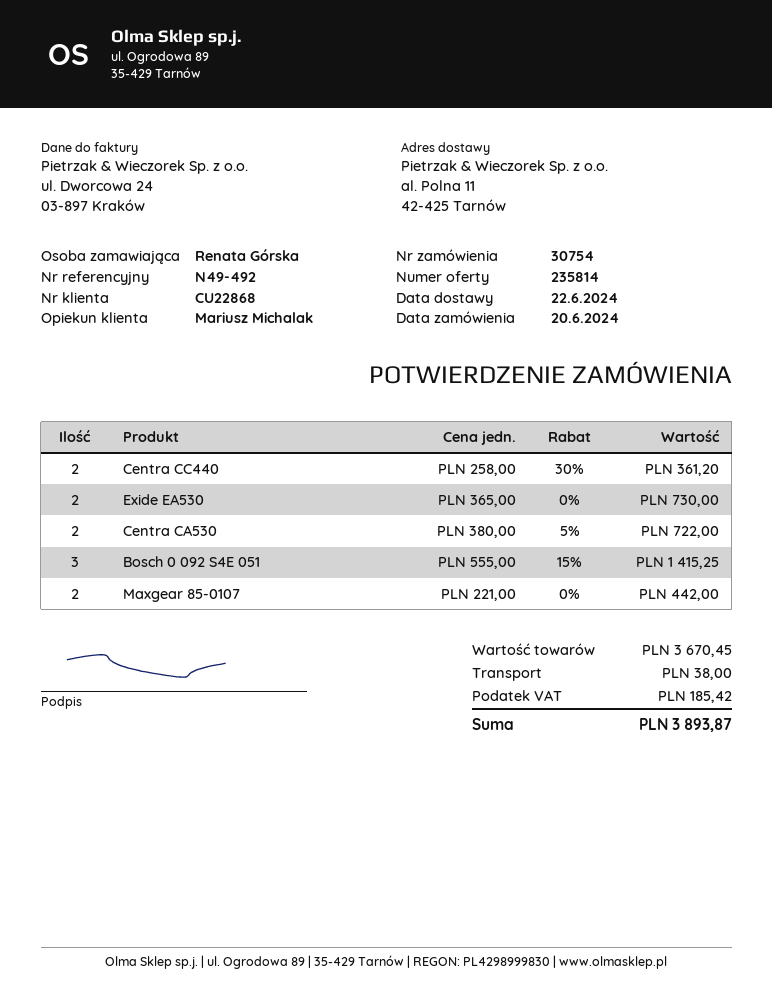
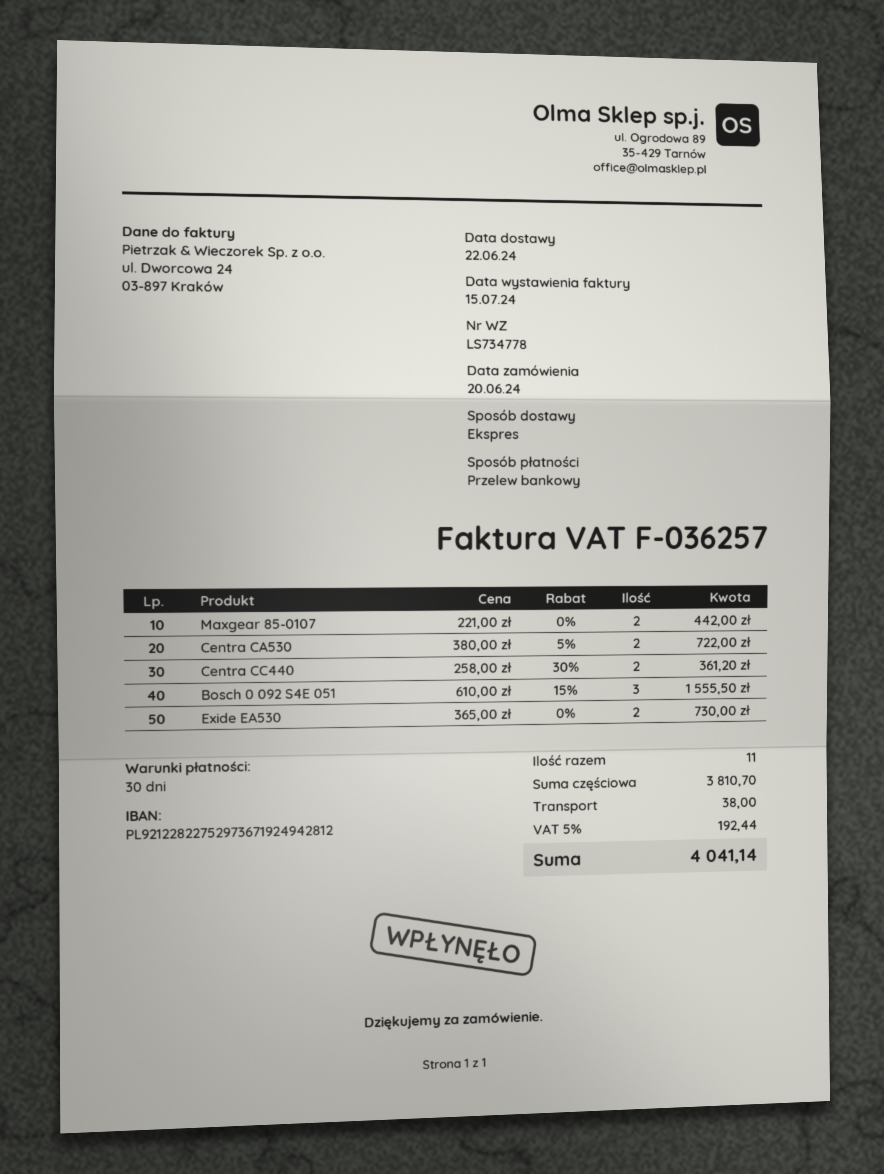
Bosch 0 092 S4E 051: 3 x 555.00 - 15% = 1415.25 -> 3 x 610.00 - 15% = 1555.50
subtotal: 3670.45 -> 3810.70
tax: 185.42 -> 192.44
total: 3893.87 -> 4041.14

